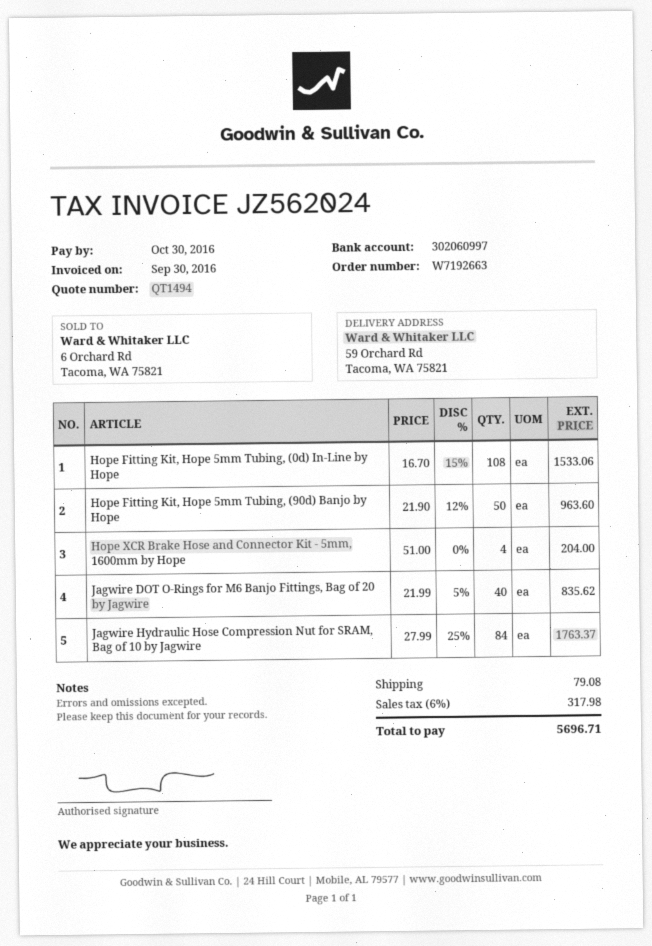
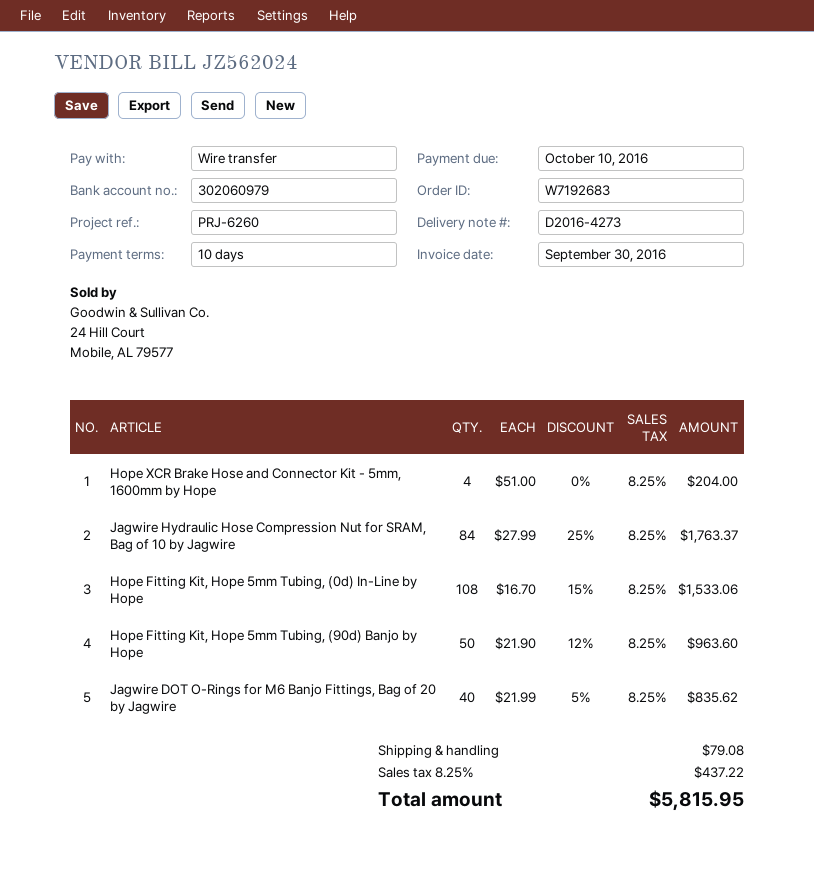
order number: W7192663 -> W7192683
due date: 2016-10-30 -> 2016-10-10
bank account: 302060997 -> 302060979
tax: 6% = 317.98 -> 8.25% = 437.22
total: 5696.71 -> 5815.95

